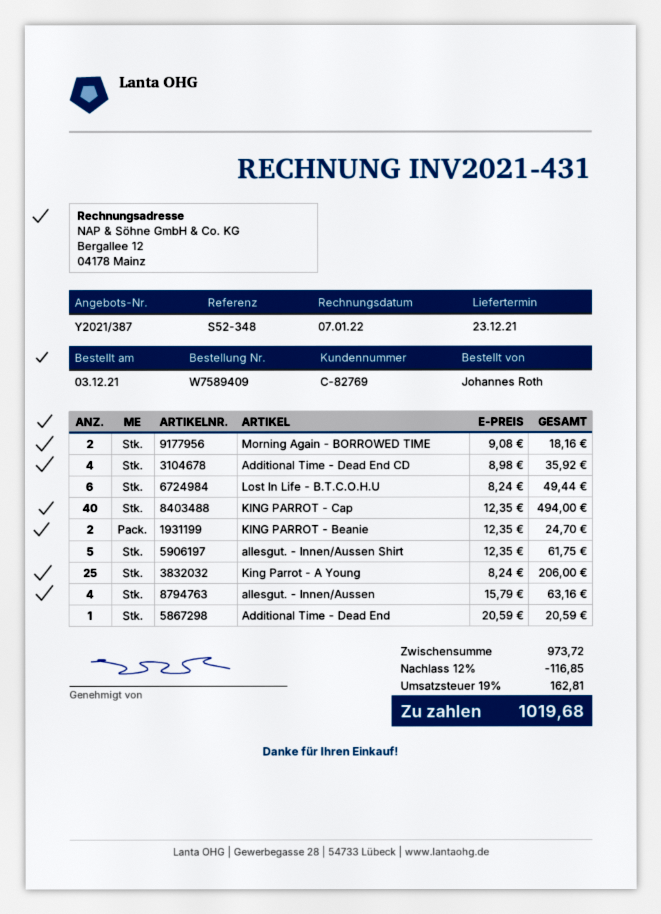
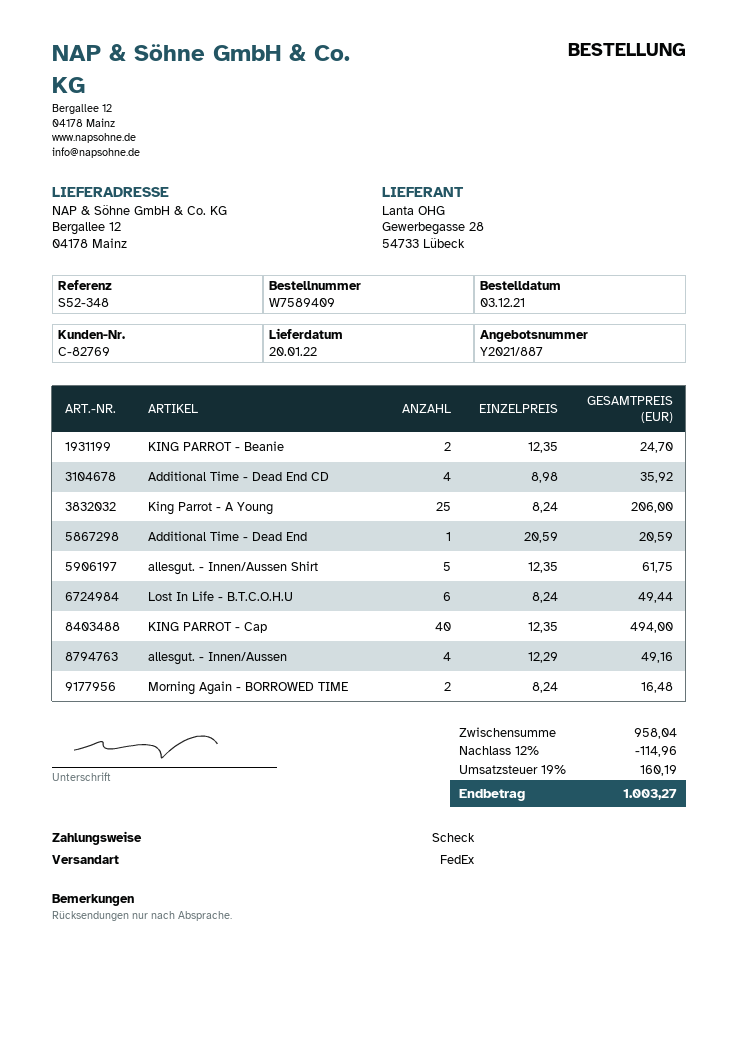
quote number: Y2021/387 -> Y2021/887
delivery date: 2021-12-23 -> 2022-01-20
Morning Again - BORROWED TIME: 2 x 9.08 = 18.16 -> 2 x 8.24 = 16.48
allesgut. - Innen/Aussen: 4 x 15.79 = 63.16 -> 4 x 12.29 = 49.16
subtotal: 973.72 -> 958.04
discount: 12% = 116.85 -> 12% = 114.96
tax: 19% = 162.81 -> 19% = 160.19
total: 1019.68 -> 1003.27

